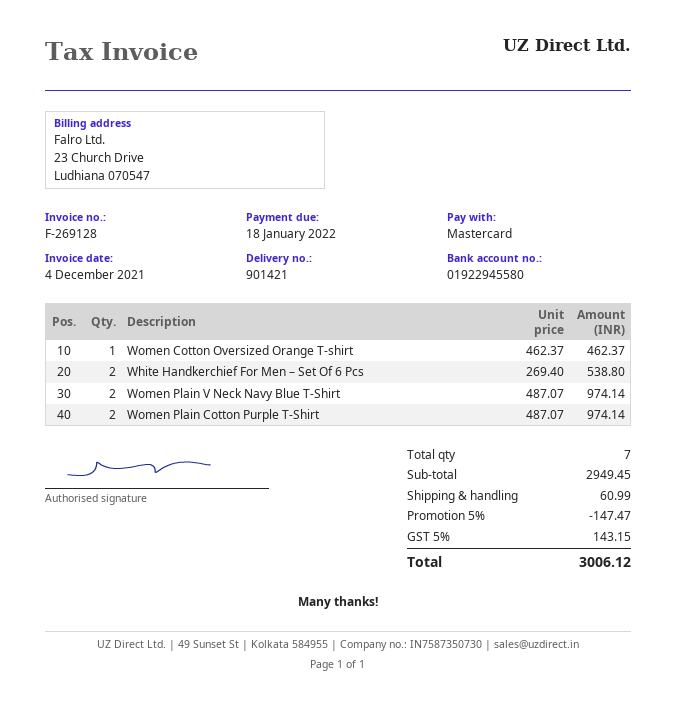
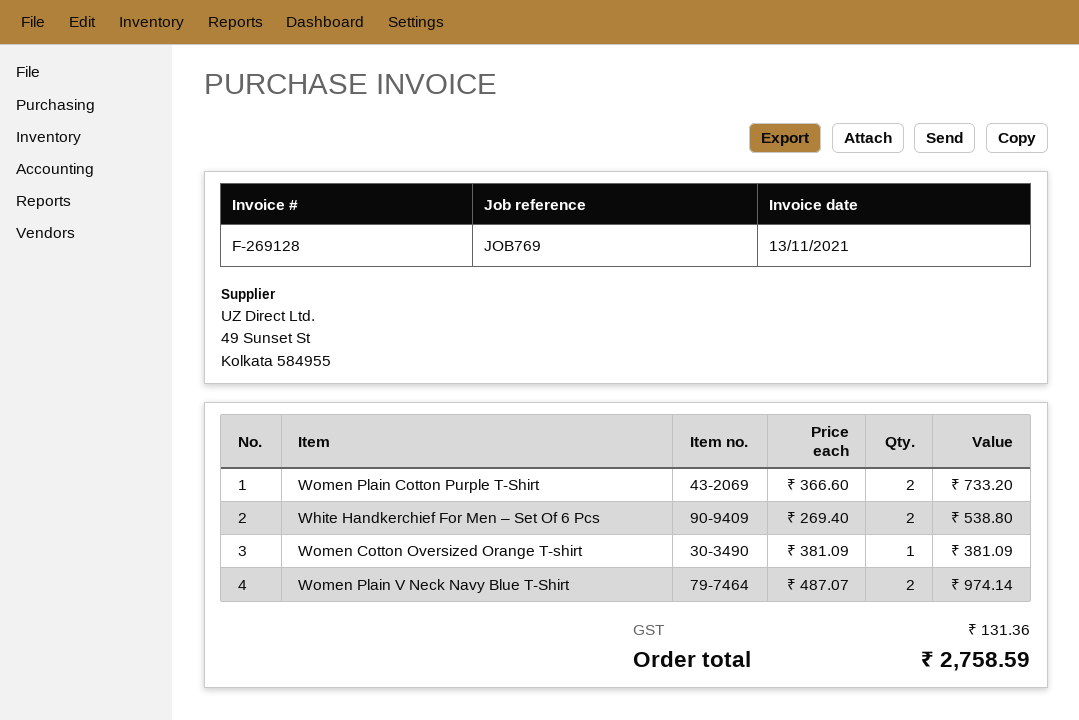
invoice date: 2021-12-04 -> 2021-11-13
Women Cotton Oversized Orange T-shirt: 1 x 462.37 = 462.37 -> 1 x 381.09 = 381.09
Women Plain Cotton Purple T-Shirt: 2 x 487.07 = 974.14 -> 2 x 366.60 = 733.20
discount: 5% = 147.47 -> none
shipping: 60.99 -> none
tax: 143.15 -> 131.36
total: 3006.12 -> 2758.59

